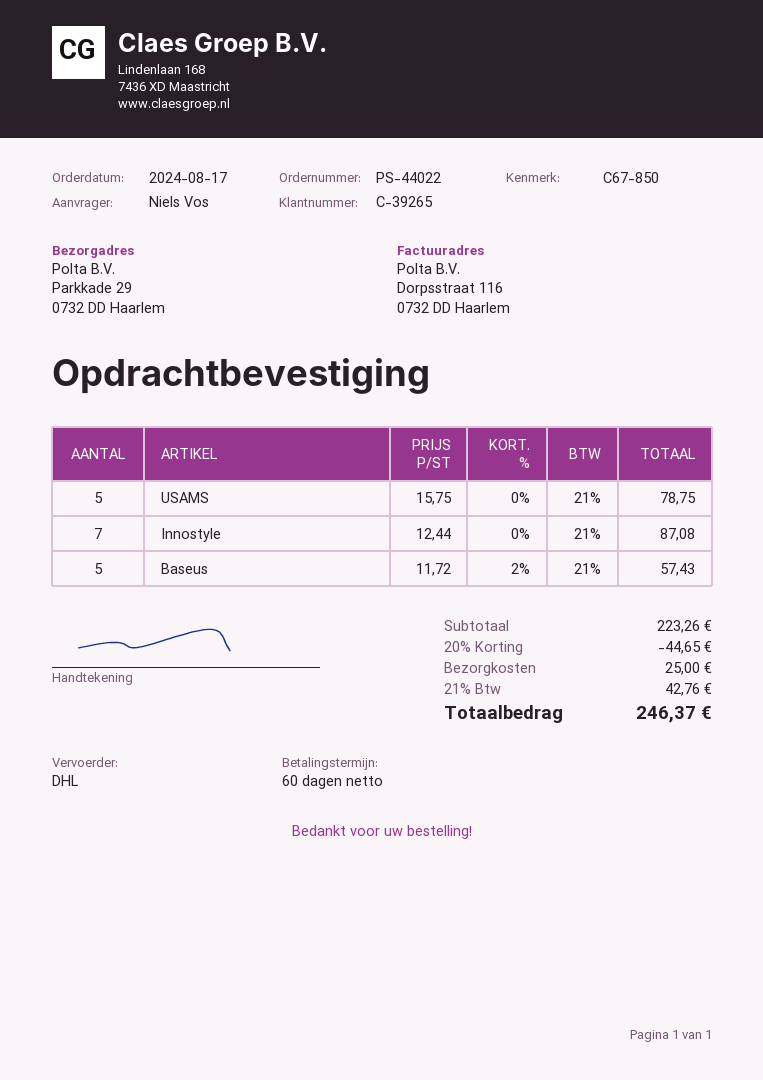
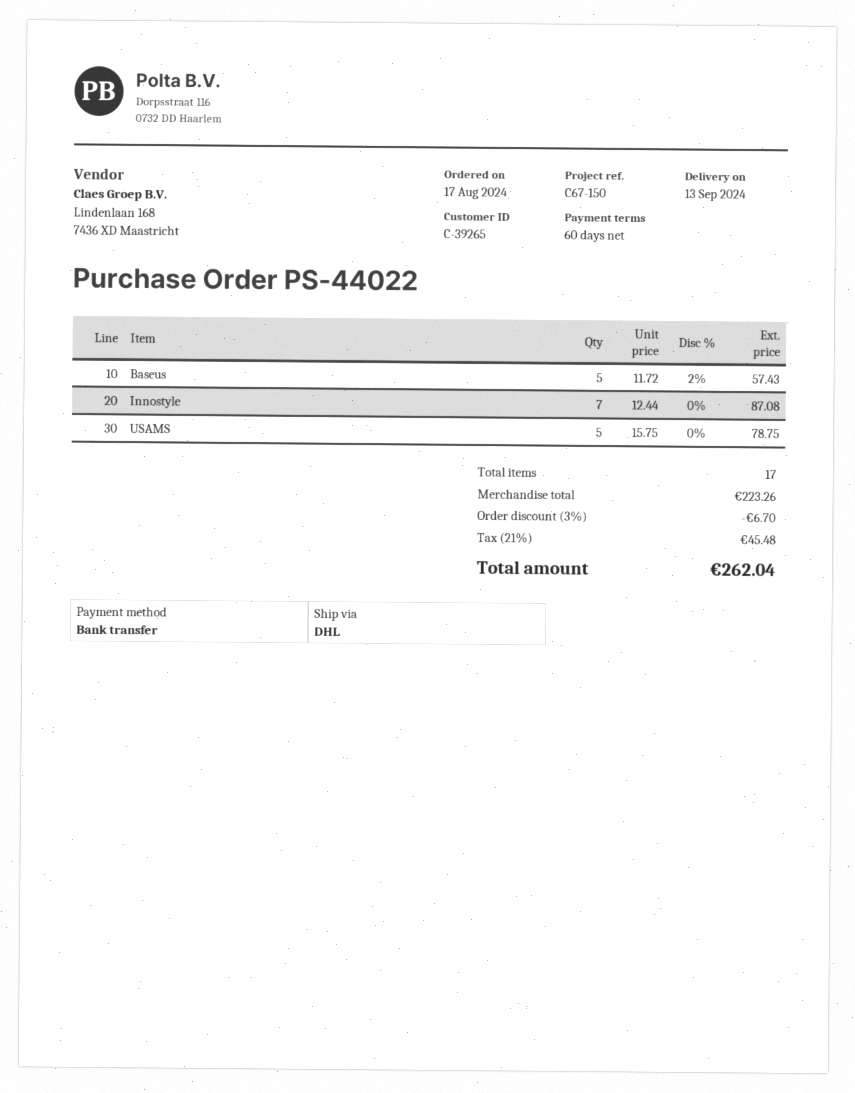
reference: C67-850 -> C67-150
discount: 20% = 44.65 -> 3% = 6.70
shipping: 25.00 -> none
tax: 21% = 42.76 -> 21% = 45.48
total: 246.37 -> 262.04

